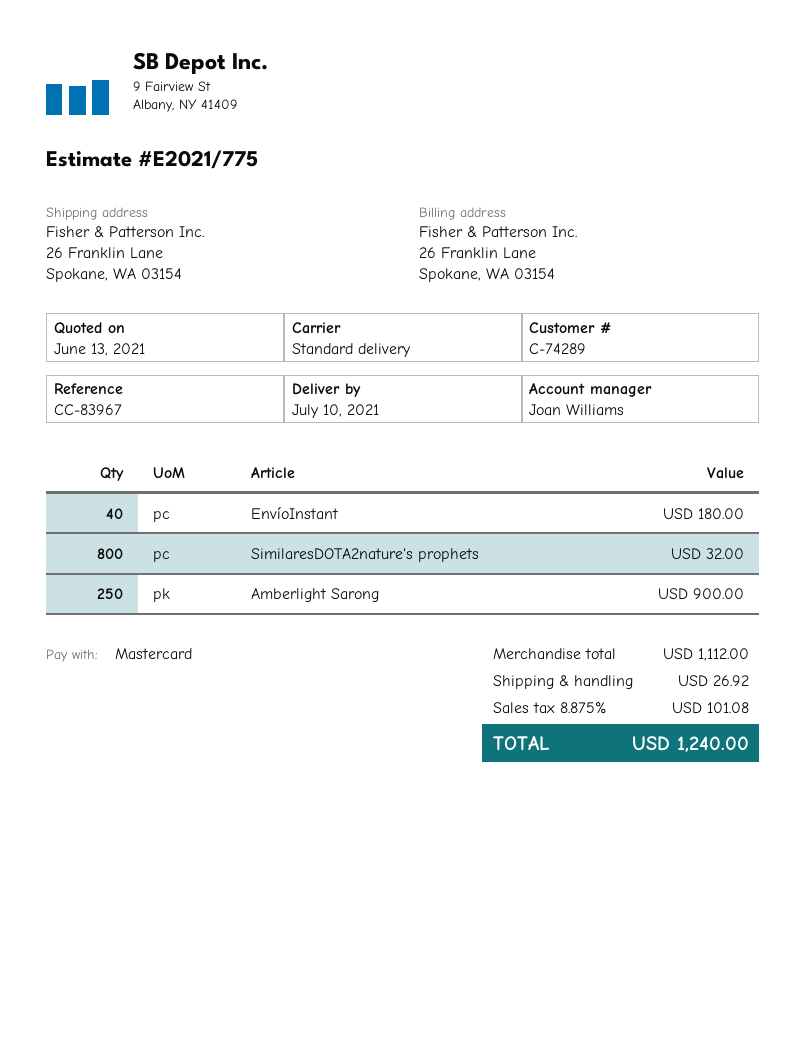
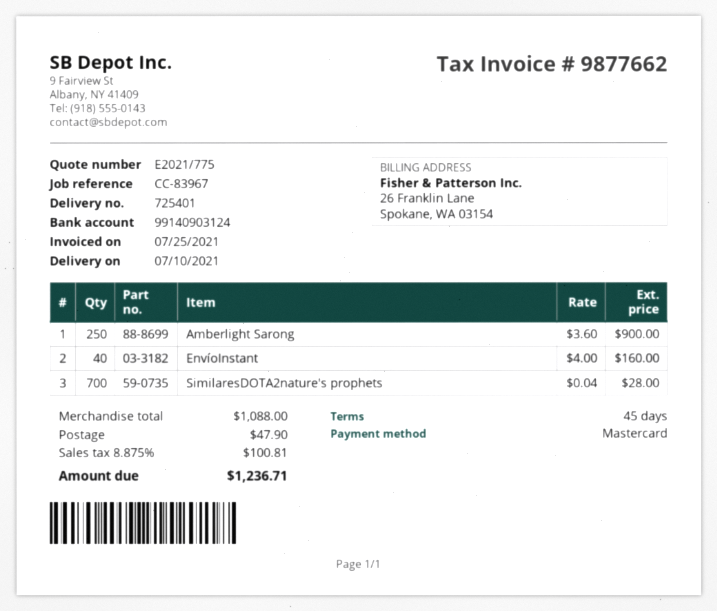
EnvíoInstant: 40 for 180.00 -> 40 for 160.00
SimilaresDOTA2nature's prophets: 800 for 32.00 -> 700 for 28.00
subtotal: 1112.00 -> 1088.00
shipping: 26.92 -> 47.90
tax: 8.875% = 101.08 -> 8.875% = 100.81
total: 1240.00 -> 1236.71

